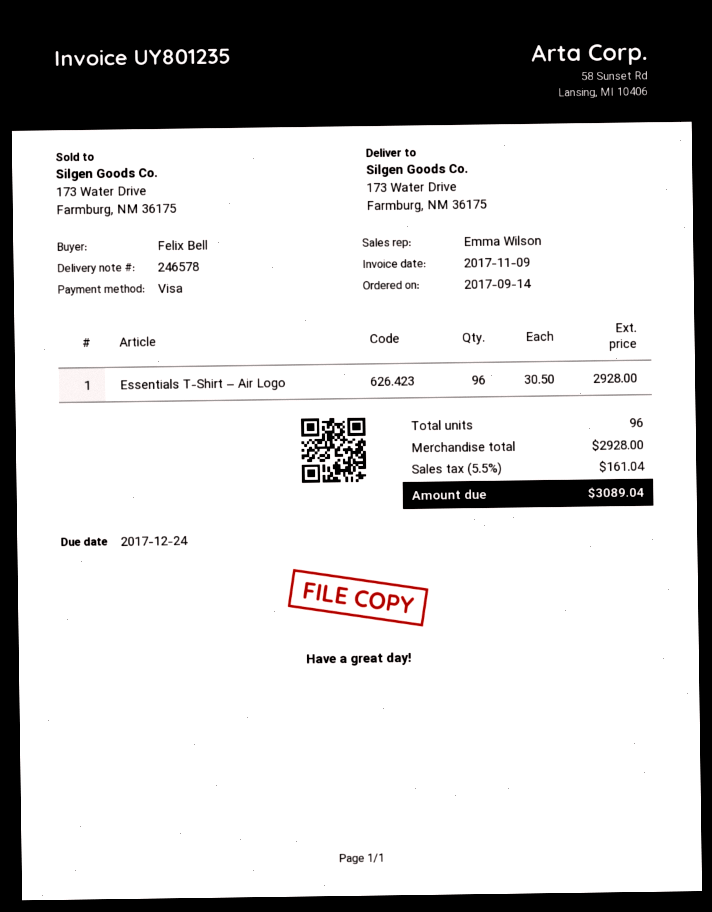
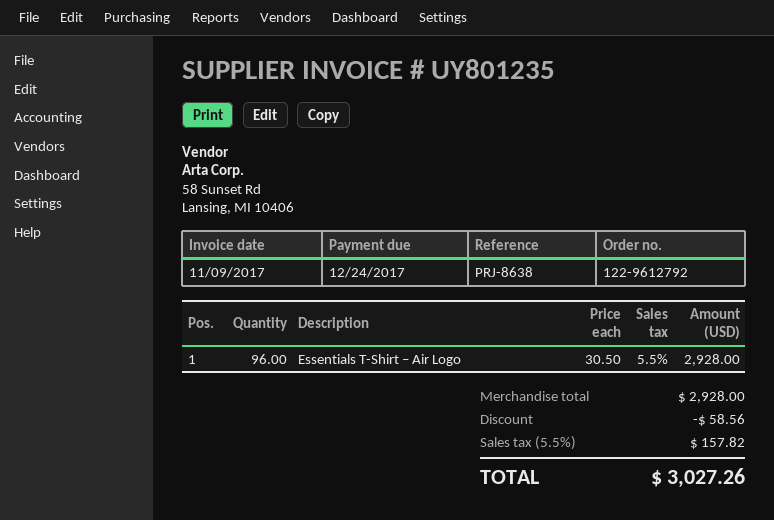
discount: none -> 58.56
tax: 5.5% = 161.04 -> 5.5% = 157.82
total: 3089.04 -> 3027.26

